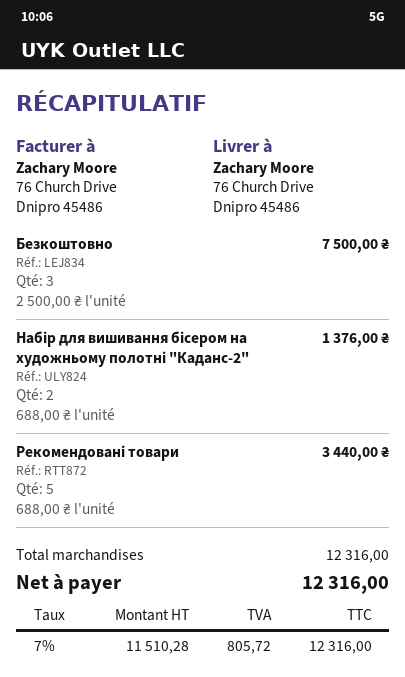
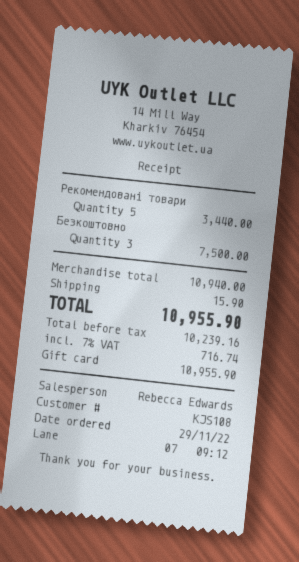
Набір для вишивання бісером на художньому полотні "Каданс-2": 2 for 1376.00 -> none
subtotal: 12316.00 -> 10940.00
shipping: none -> 15.90
net: 11510.28 -> 10239.16
tax: 7% = 805.72 -> 7% = 716.74
total: 12316.00 -> 10955.90

